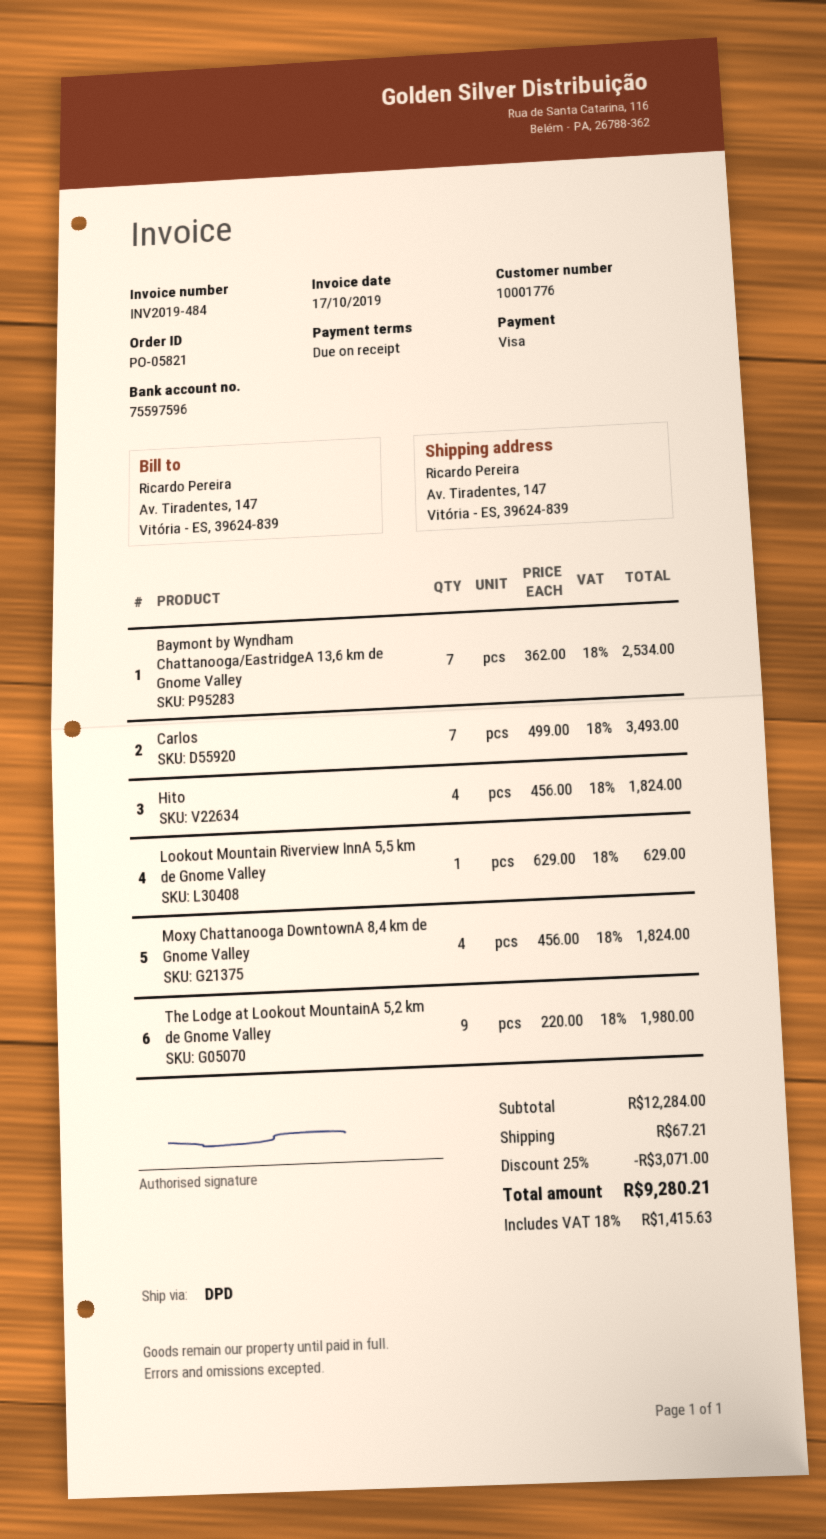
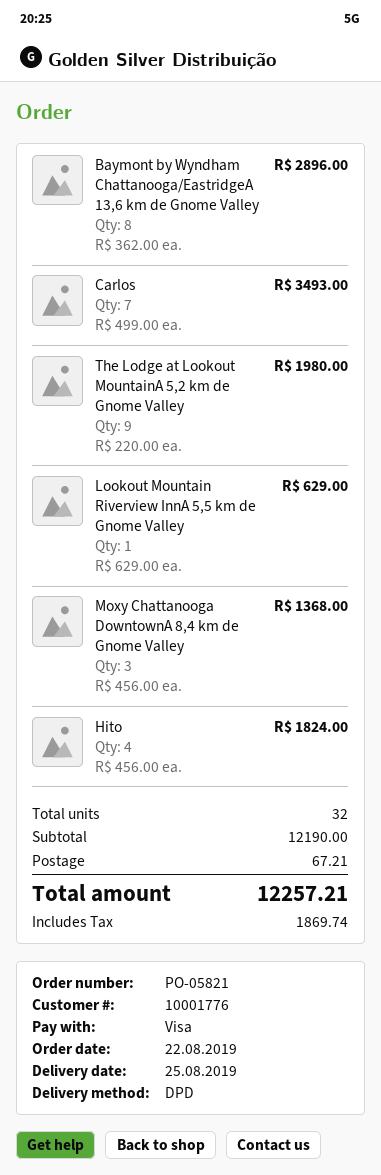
Baymont by Wyndham Chattanooga/EastridgeA 13,6 km de Gnome Valley: 7 x 362.00 = 2534.00 -> 8 x 362.00 = 2896.00
Moxy Chattanooga DowntownA 8,4 km de Gnome Valley: 4 x 456.00 = 1824.00 -> 3 x 456.00 = 1368.00
subtotal: 12284.00 -> 12190.00
discount: 25% = 3071.00 -> none
tax: 1415.63 -> 1869.74
total: 9280.21 -> 12257.21

